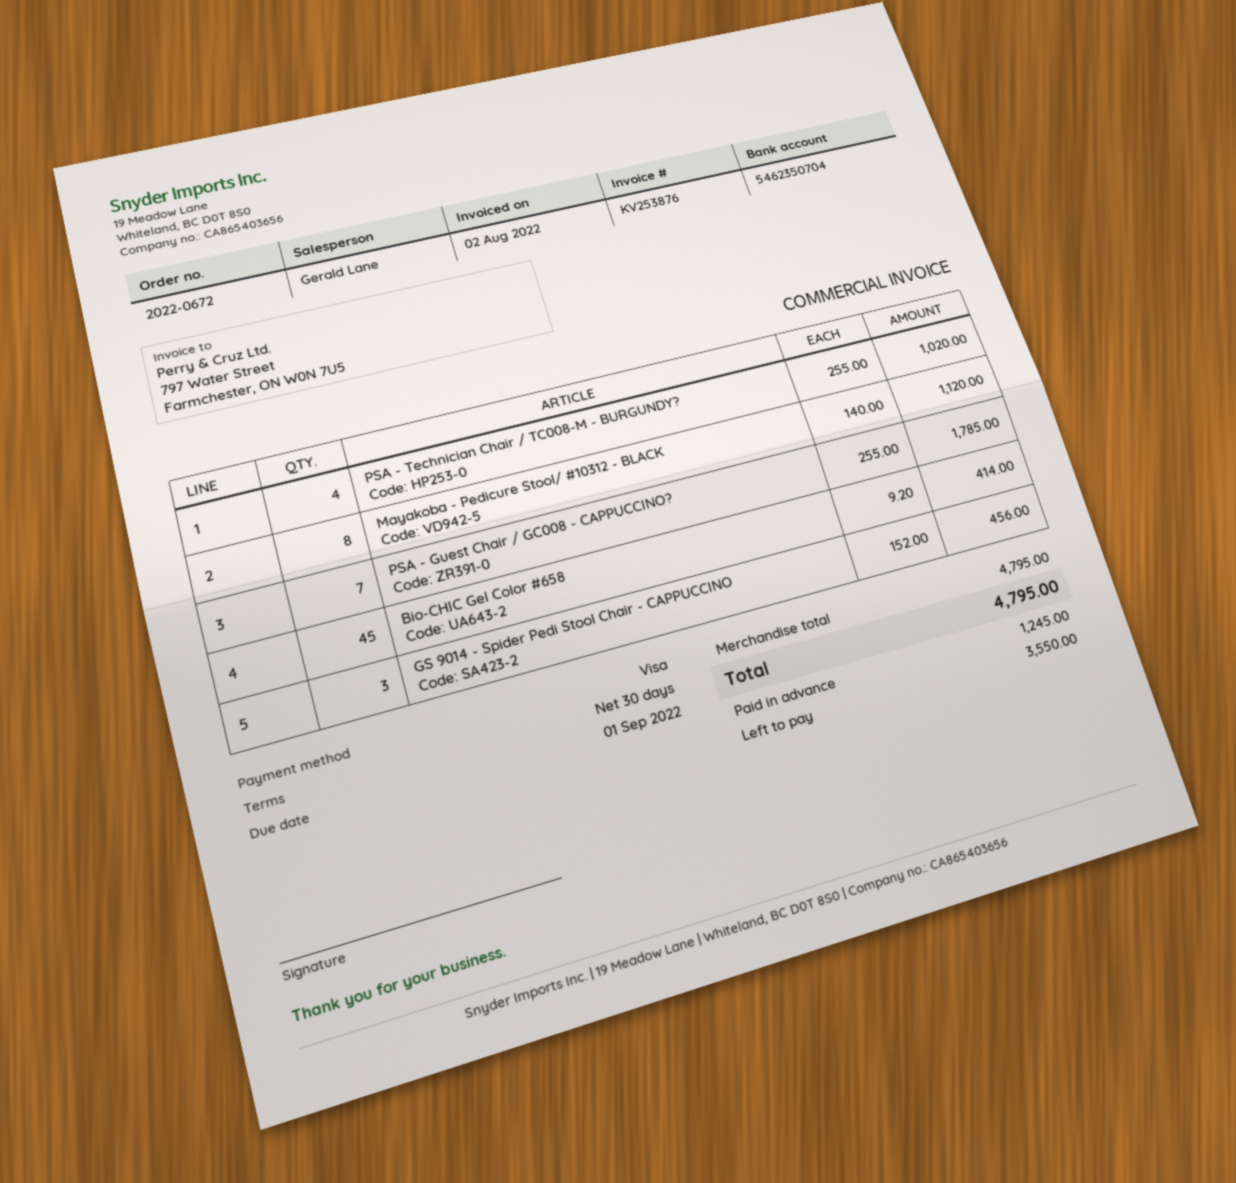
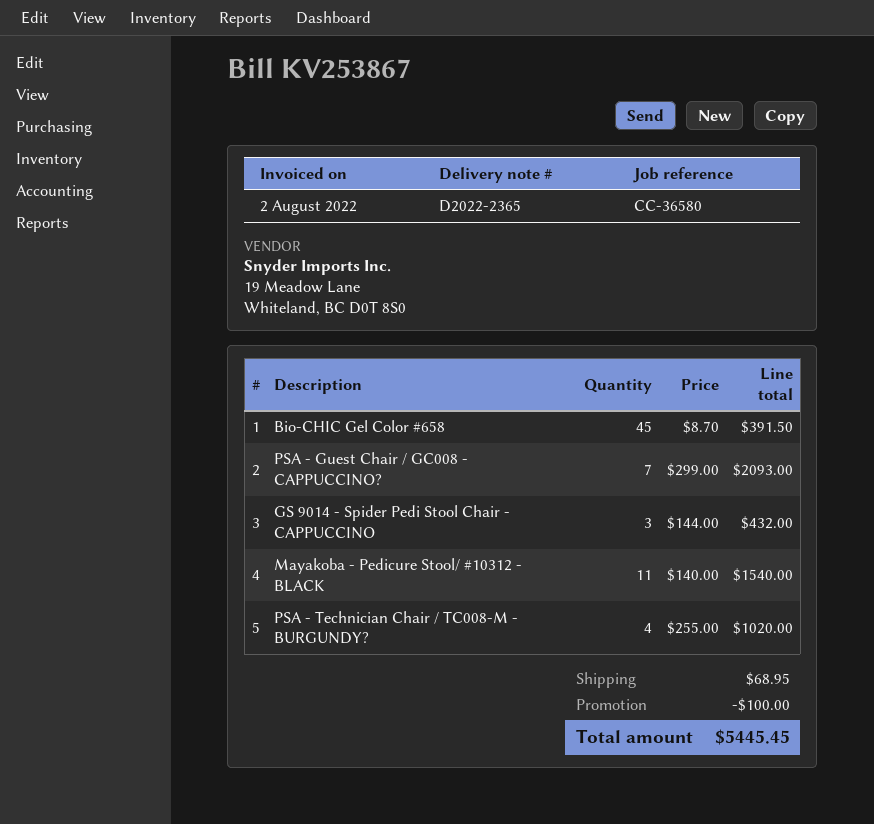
invoice number: KV253876 -> KV253867
Mayakoba - Pedicure Stool/ #10312 - BLACK: 8 x 140.00 = 1120.00 -> 11 x 140.00 = 1540.00
PSA - Guest Chair / GC008 - CAPPUCCINO?: 7 x 255.00 = 1785.00 -> 7 x 299.00 = 2093.00
Bio-CHIC Gel Color #658: 45 x 9.20 = 414.00 -> 45 x 8.70 = 391.50
GS 9014 - Spider Pedi Stool Chair - CAPPUCCINO: 3 x 152.00 = 456.00 -> 3 x 144.00 = 432.00
discount: none -> 100.00
shipping: none -> 68.95
total: 4795.00 -> 5445.45

